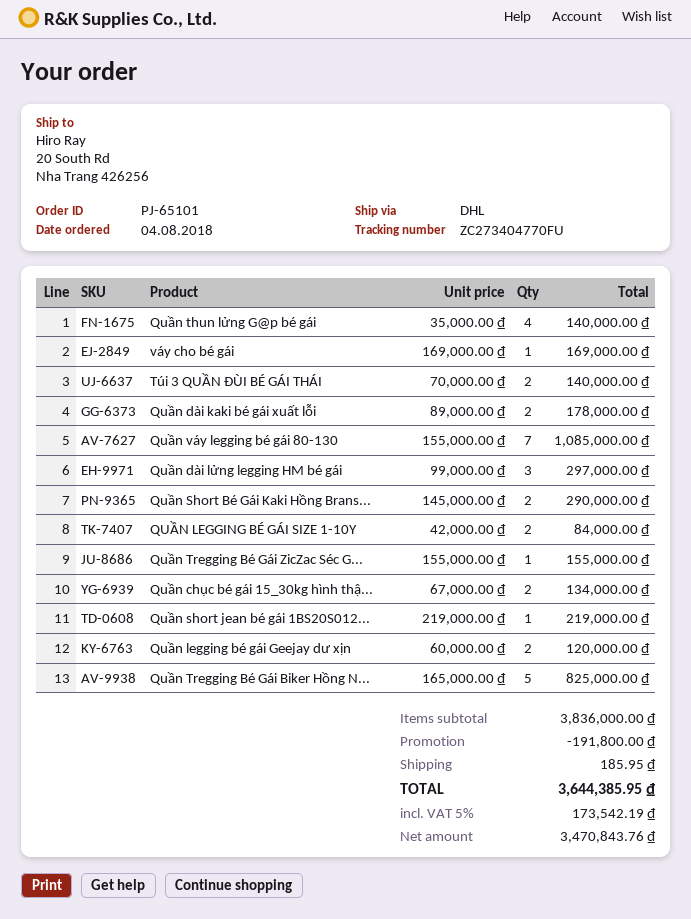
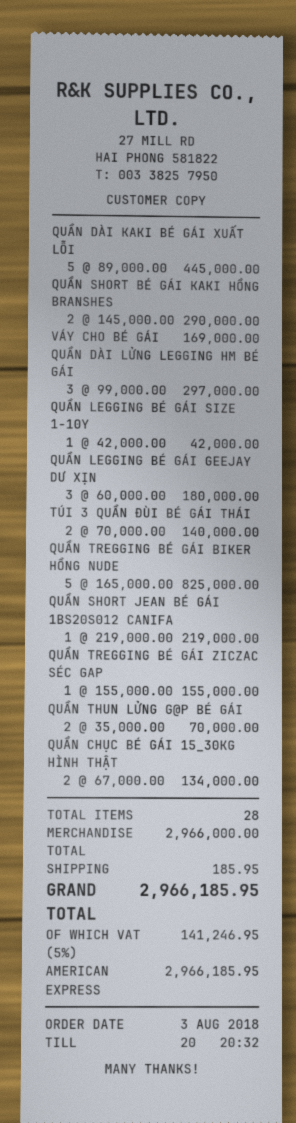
order date: 2018-08-04 -> 2018-08-03
Quần thun lửng G@p bé gái: 4 x 35000.00 = 140000.00 -> 2 x 35000.00 = 70000.00
Quần dài kaki bé gái xuất lỗi: 2 x 89000.00 = 178000.00 -> 5 x 89000.00 = 445000.00
Quần váy legging bé gái 80-130: 7 x 155000.00 = 1085000.00 -> none
QUẦN LEGGING BÉ GÁI SIZE 1-10Y: 2 x 42000.00 = 84000.00 -> 1 x 42000.00 = 42000.00
Quần legging bé gái Geejay dư xịn: 2 x 60000.00 = 120000.00 -> 3 x 60000.00 = 180000.00
subtotal: 3836000.00 -> 2966000.00
discount: 191800.00 -> none
tax: 5% = 173542.19 -> 5% = 141246.95
total: 3644385.95 -> 2966185.95

